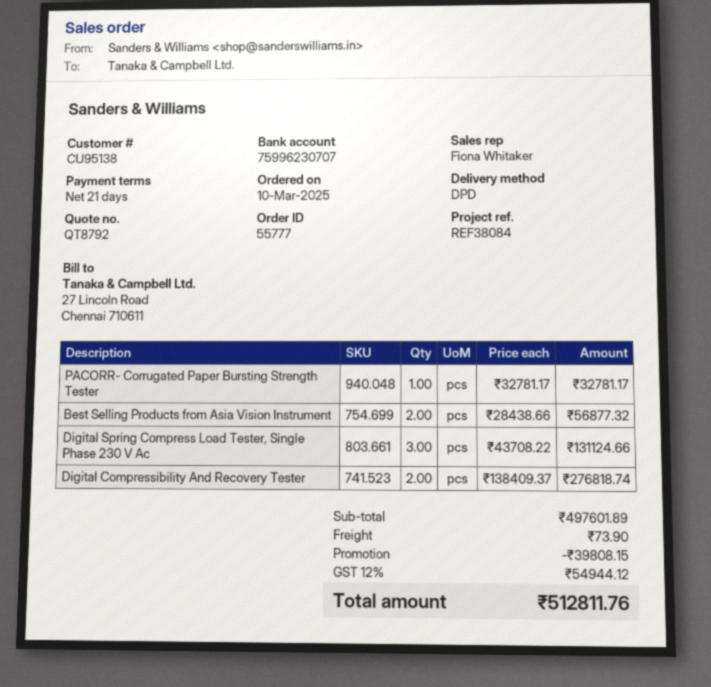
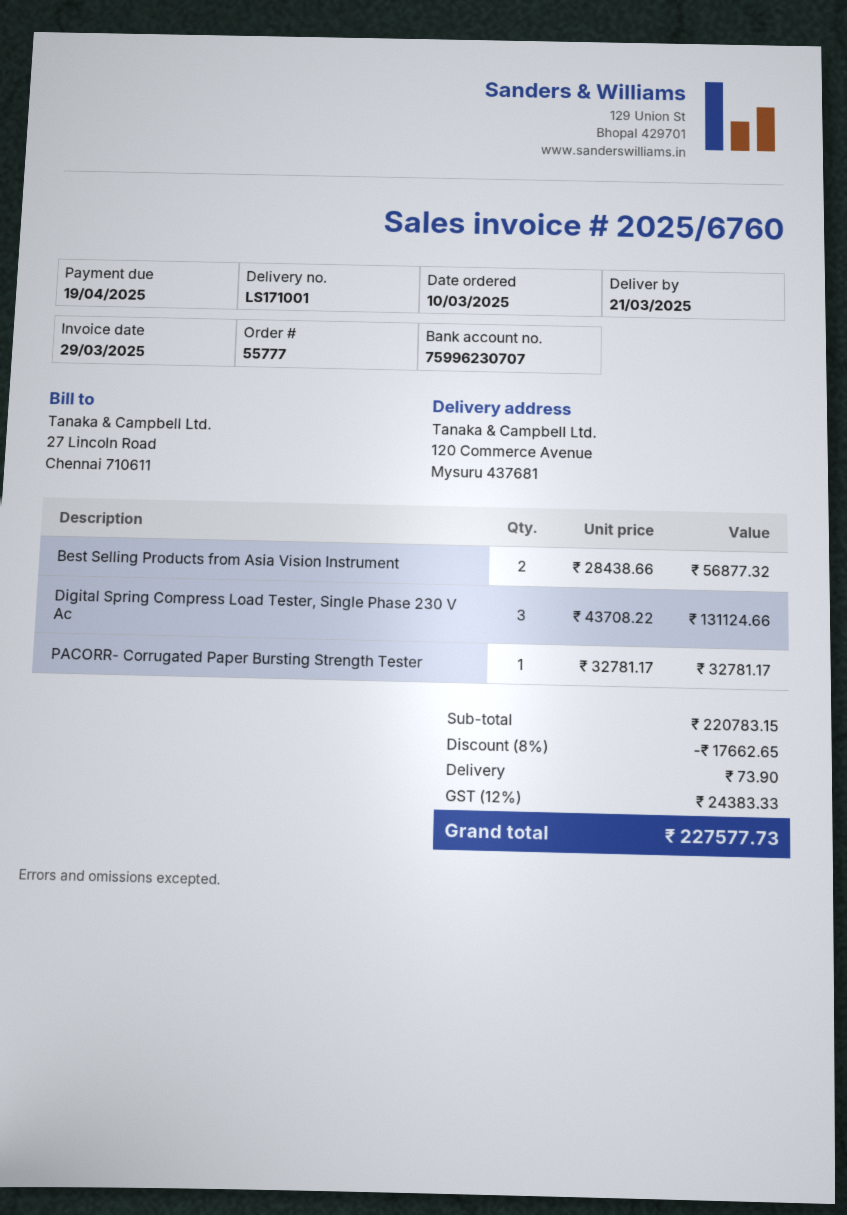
Digital Compressibility And Recovery Tester: 2 x 138409.37 = 276818.74 -> none
subtotal: 497601.89 -> 220783.15
discount: 39808.15 -> 17662.65
tax: 12% = 54944.12 -> 12% = 24383.33
total: 512811.76 -> 227577.73

